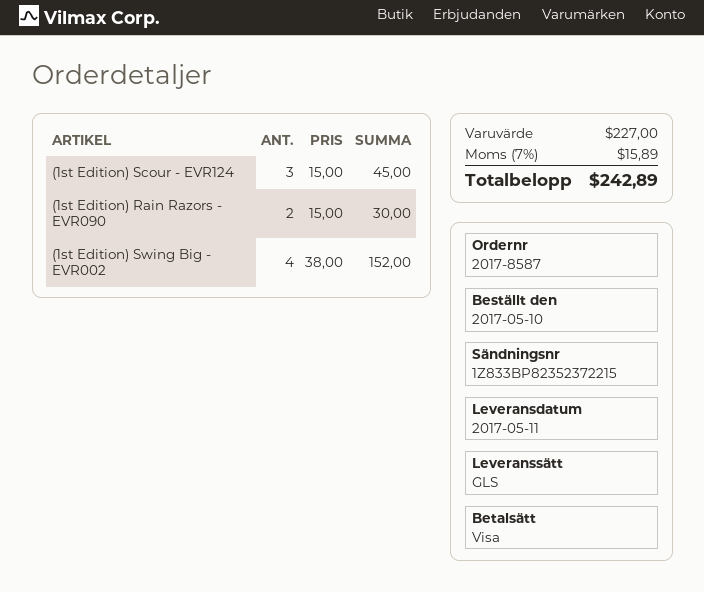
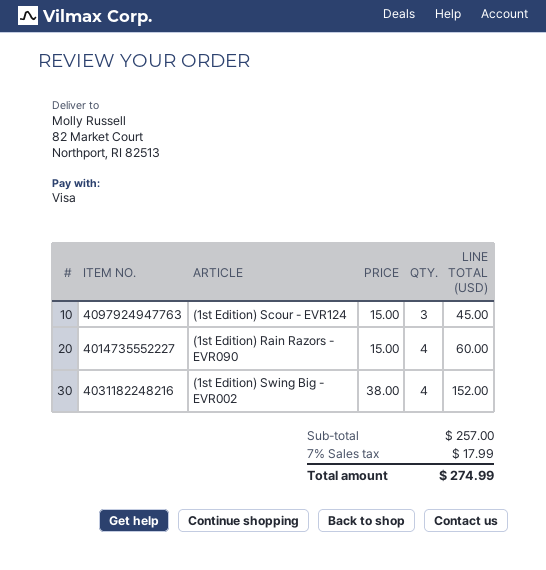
(1st Edition) Rain Razors - EVR090: 2 x 15.00 = 30.00 -> 4 x 15.00 = 60.00
subtotal: 227.00 -> 257.00
tax: 7% = 15.89 -> 7% = 17.99
total: 242.89 -> 274.99

